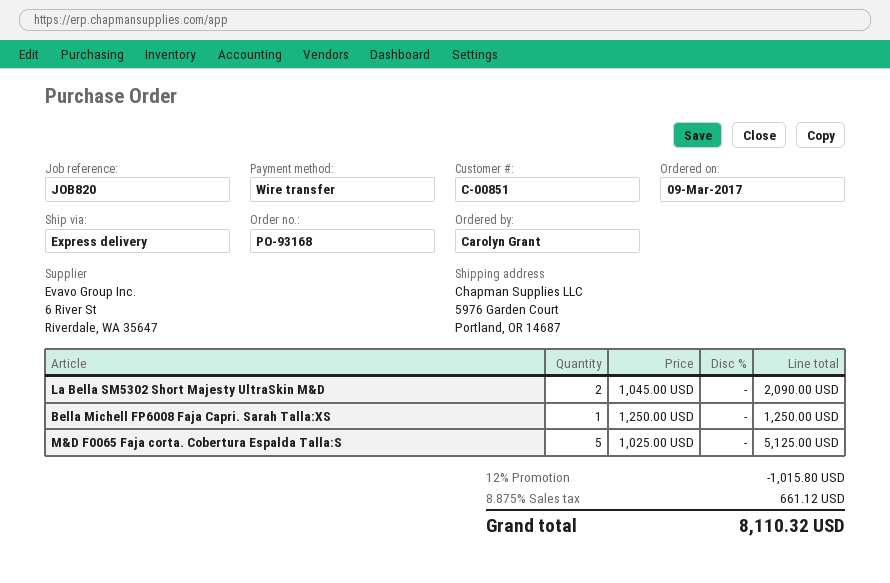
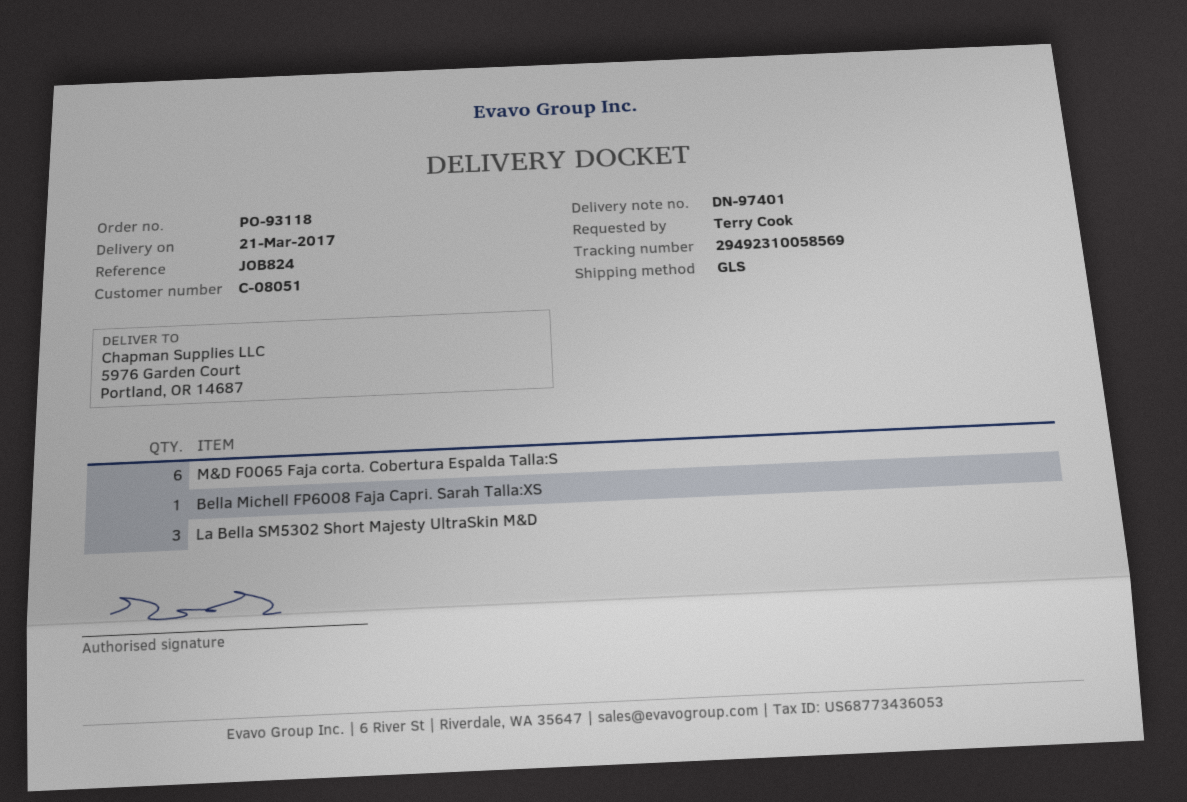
order number: PO-93168 -> PO-93118
customer number: C-00851 -> C-08051
reference: JOB820 -> JOB824
ordered by: Carolyn Grant -> Terry Cook
shipping method: express -> GLS
La Bella SM5302 Short Majesty UltraSkin M&D: 2 -> 3
M&D F0065 Faja corta. Cobertura Espalda Talla:S: 5 -> 6

